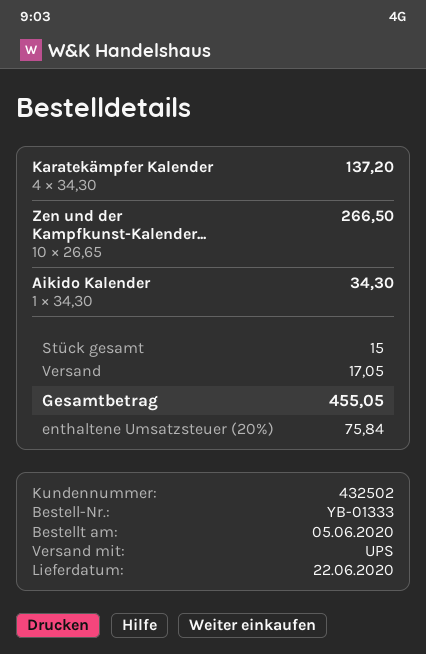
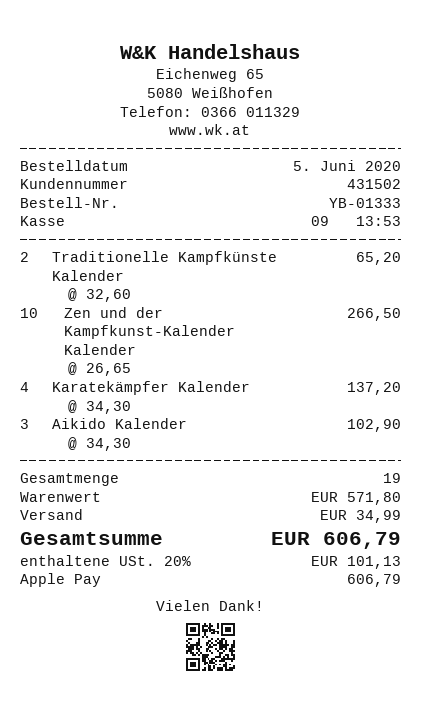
customer number: 432502 -> 431502
Aikido Kalender: 1 x 34.30 = 34.30 -> 3 x 34.30 = 102.90
Traditionelle Kampfkünste Kalender: none -> 2 x 32.60 = 65.20
total quantity: 15 -> 19
shipping: 17.05 -> 34.99
tax: 20% = 75.84 -> 20% = 101.13
total: 455.05 -> 606.79

